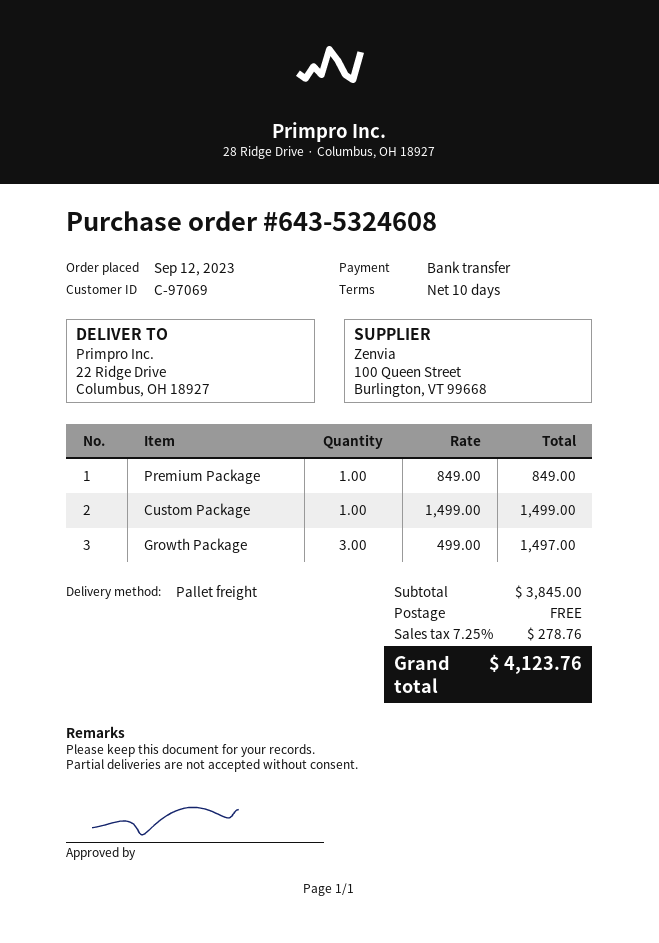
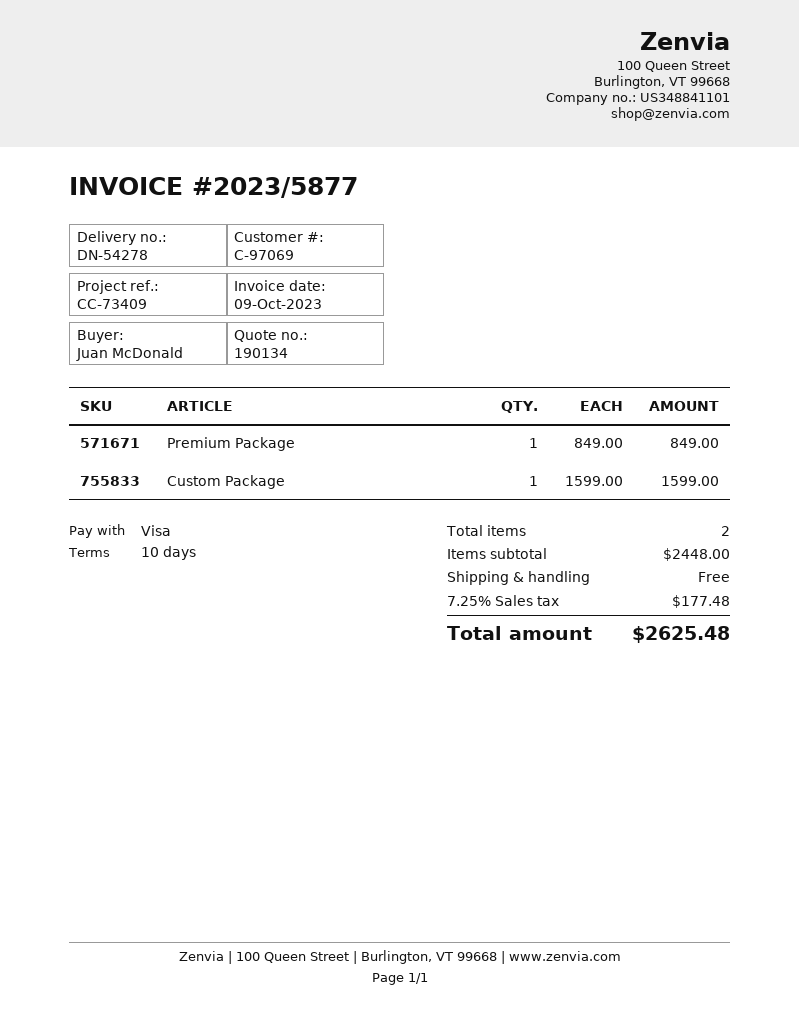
payment method: bank transfer -> Visa
Custom Package: 1 x 1499.00 = 1499.00 -> 1 x 1599.00 = 1599.00
Growth Package: 3 x 499.00 = 1497.00 -> none
subtotal: 3845.00 -> 2448.00
tax: 7.25% = 278.76 -> 7.25% = 177.48
total: 4123.76 -> 2625.48

